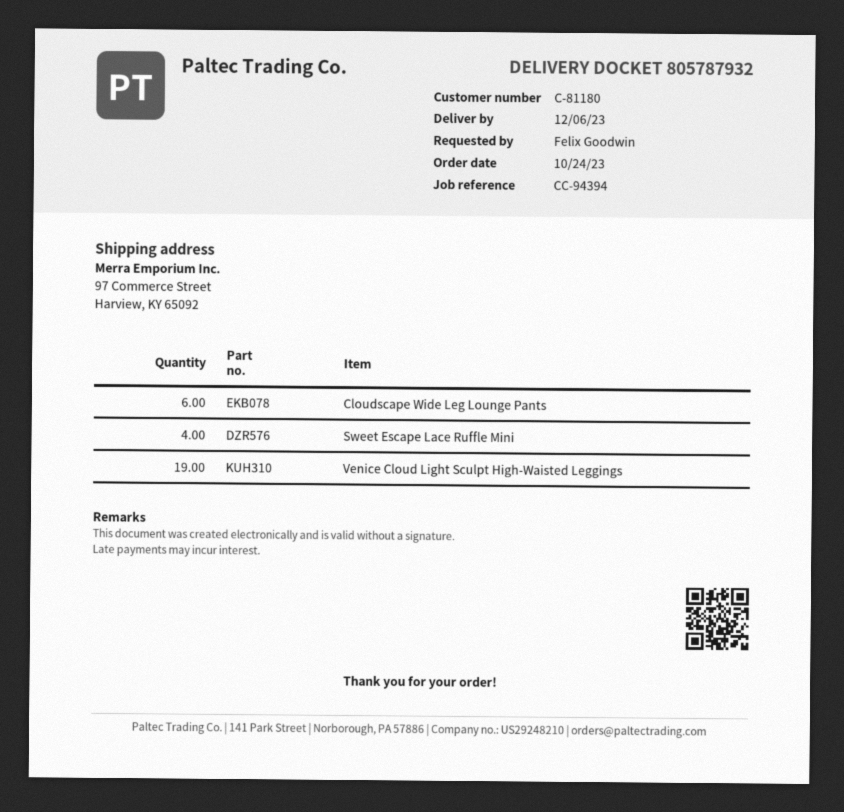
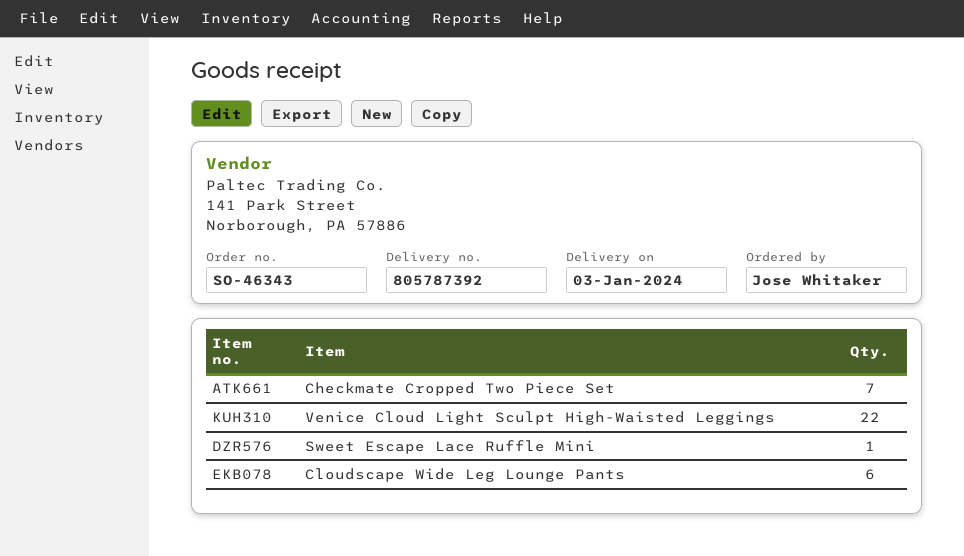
delivery note number: 805787932 -> 805787392
delivery date: 2023-12-06 -> 2024-01-03
ordered by: Felix Goodwin -> Jose Whitaker
Sweet Escape Lace Ruffle Mini: 4 -> 1
Venice Cloud Light Sculpt High-Waisted Leggings: 19 -> 22
Checkmate Cropped Two Piece Set: none -> 7

